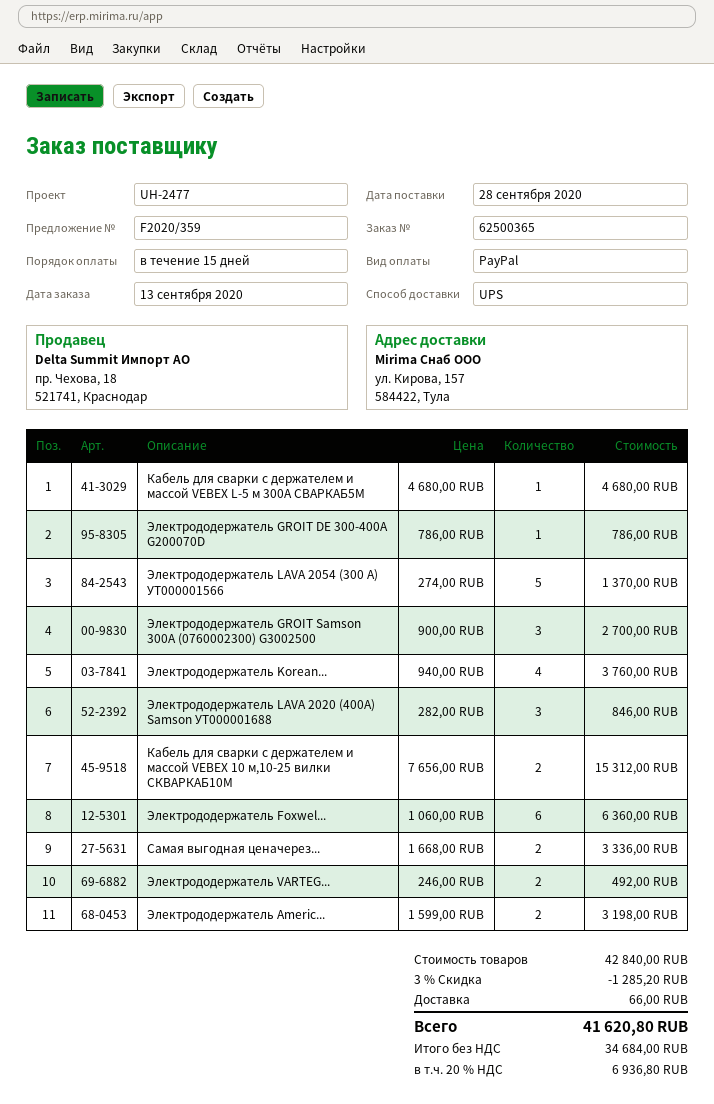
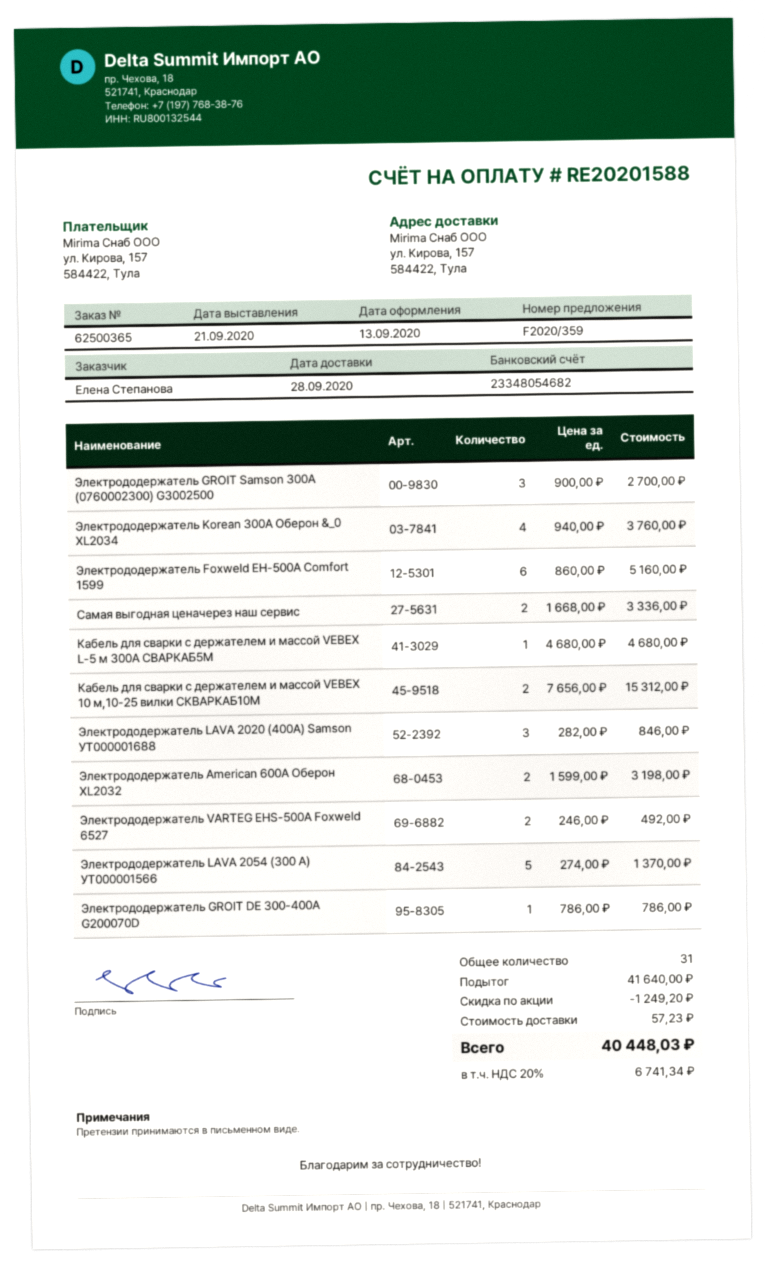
Электрододержатель Foxwel...: 6 x 1060.00 = 6360.00 -> 6 x 860.00 = 5160.00
subtotal: 42840.00 -> 41640.00
discount: 1285.20 -> 1249.20
shipping: 66.00 -> 57.23
tax: 20% = 6936.80 -> 20% = 6741.34
total: 41620.80 -> 40448.03

